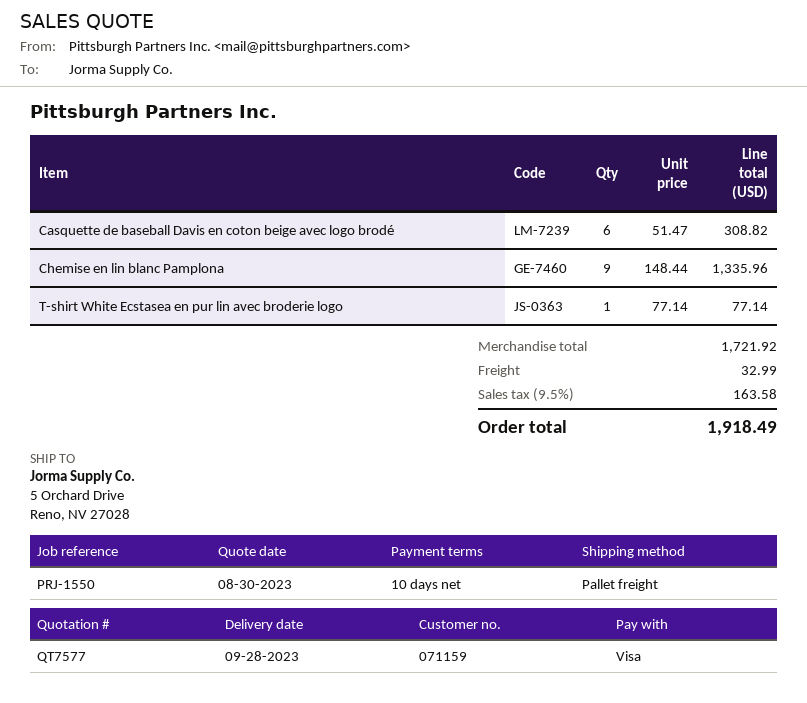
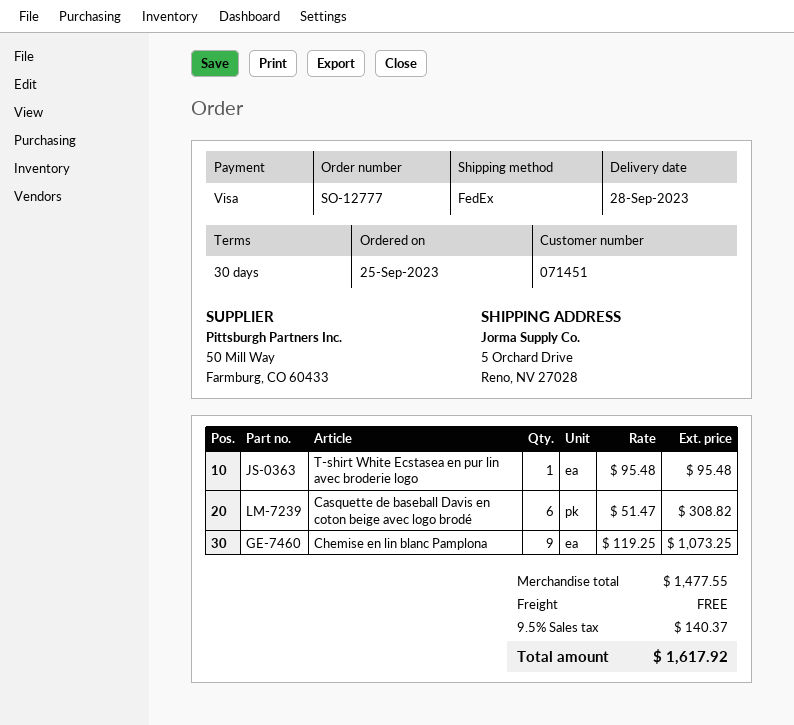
payment terms: 10 days -> 30 days
customer number: 071159 -> 071451
shipping method: pallet freight -> FedEx
Chemise en lin blanc Pamplona: 9 x 148.44 = 1335.96 -> 9 x 119.25 = 1073.25
T-shirt White Ecstasea en pur lin avec broderie logo: 1 x 77.14 = 77.14 -> 1 x 95.48 = 95.48
subtotal: 1721.92 -> 1477.55
shipping: 32.99 -> 0.00
tax: 9.5% = 163.58 -> 9.5% = 140.37
total: 1918.49 -> 1617.92

